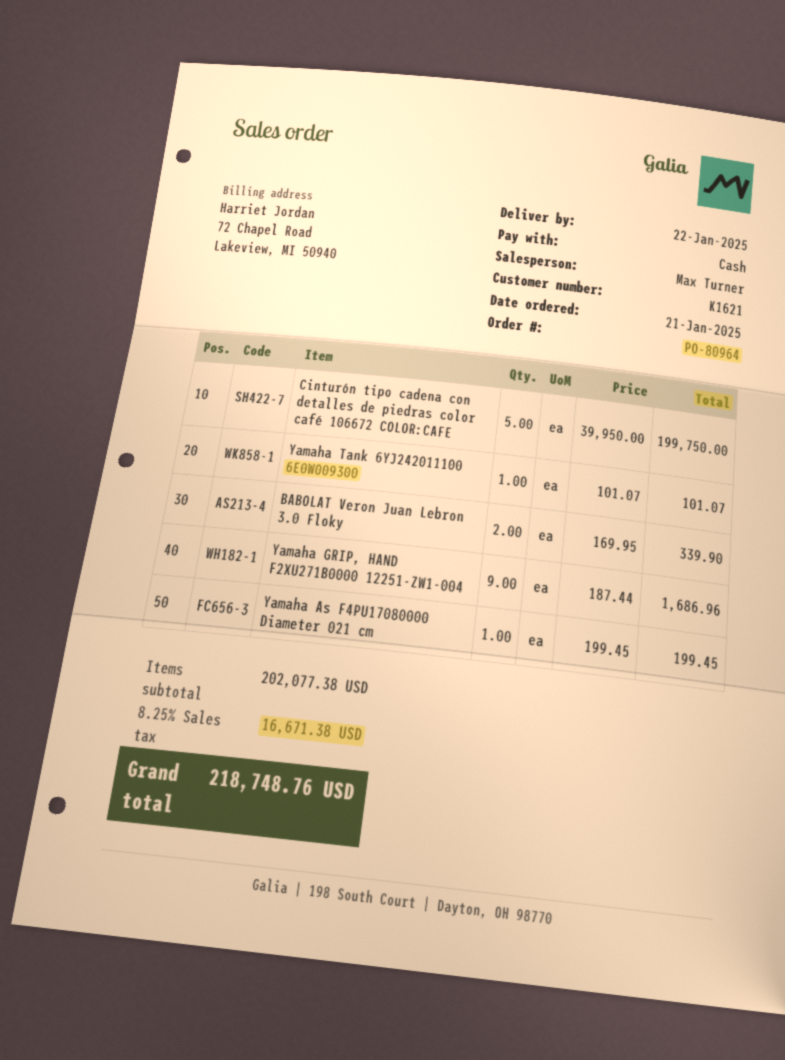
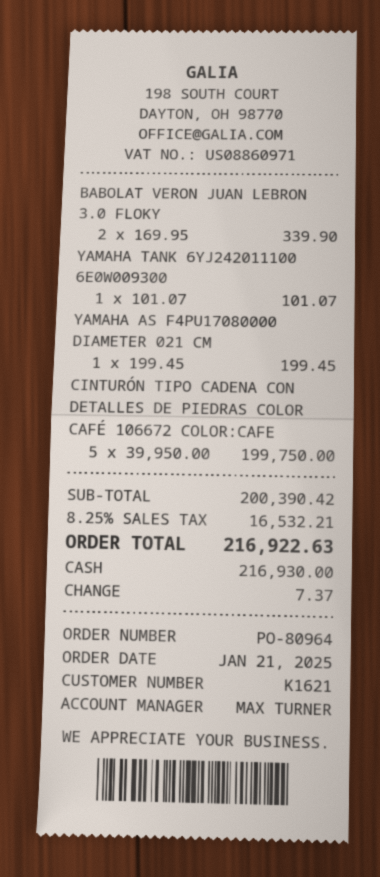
Yamaha GRIP, HAND F2XU271B0000 12251-ZW1-004: 9 x 187.44 = 1686.96 -> none
subtotal: 202077.38 -> 200390.42
tax: 8.25% = 16671.38 -> 8.25% = 16532.21
total: 218748.76 -> 216922.63

